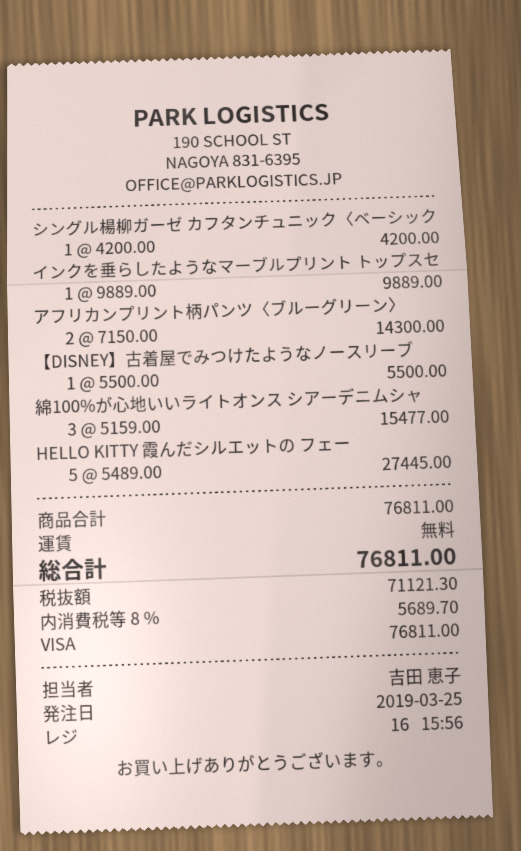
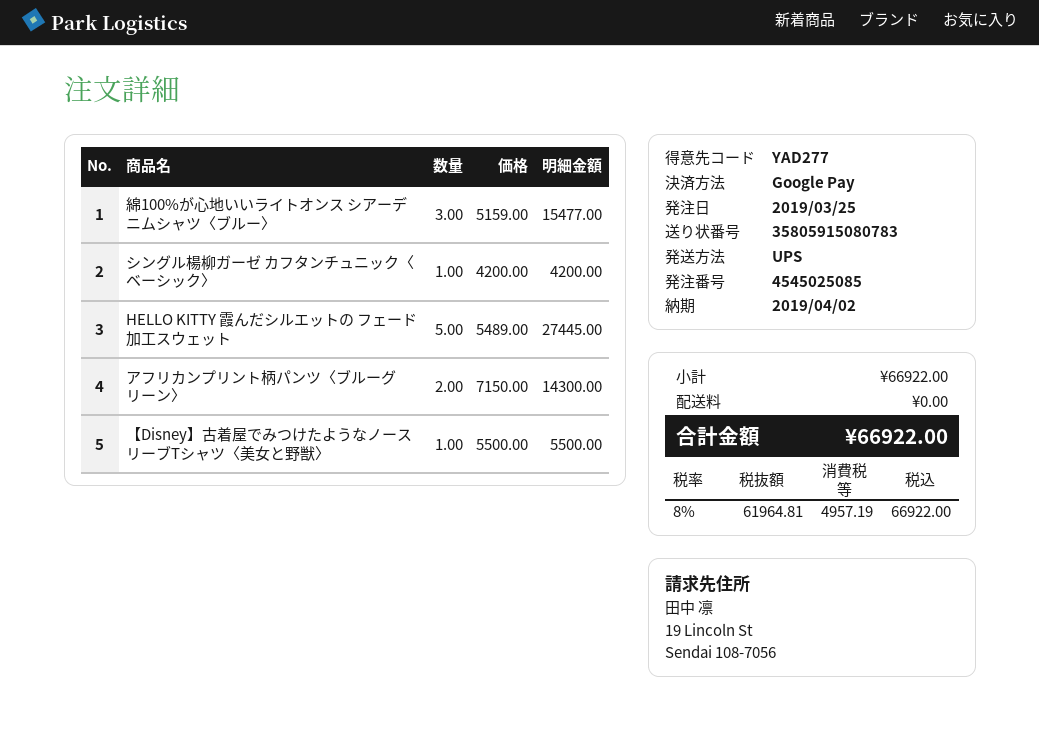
payment method: Visa -> Google Pay
インクを垂らしたようなマーブルプリント トップスセ: 1 x 9889.00 = 9889.00 -> none
subtotal: 76811.00 -> 66922.00
net: 71121.30 -> 61964.81
tax: 8% = 5689.70 -> 8% = 4957.19
total: 76811.00 -> 66922.00

